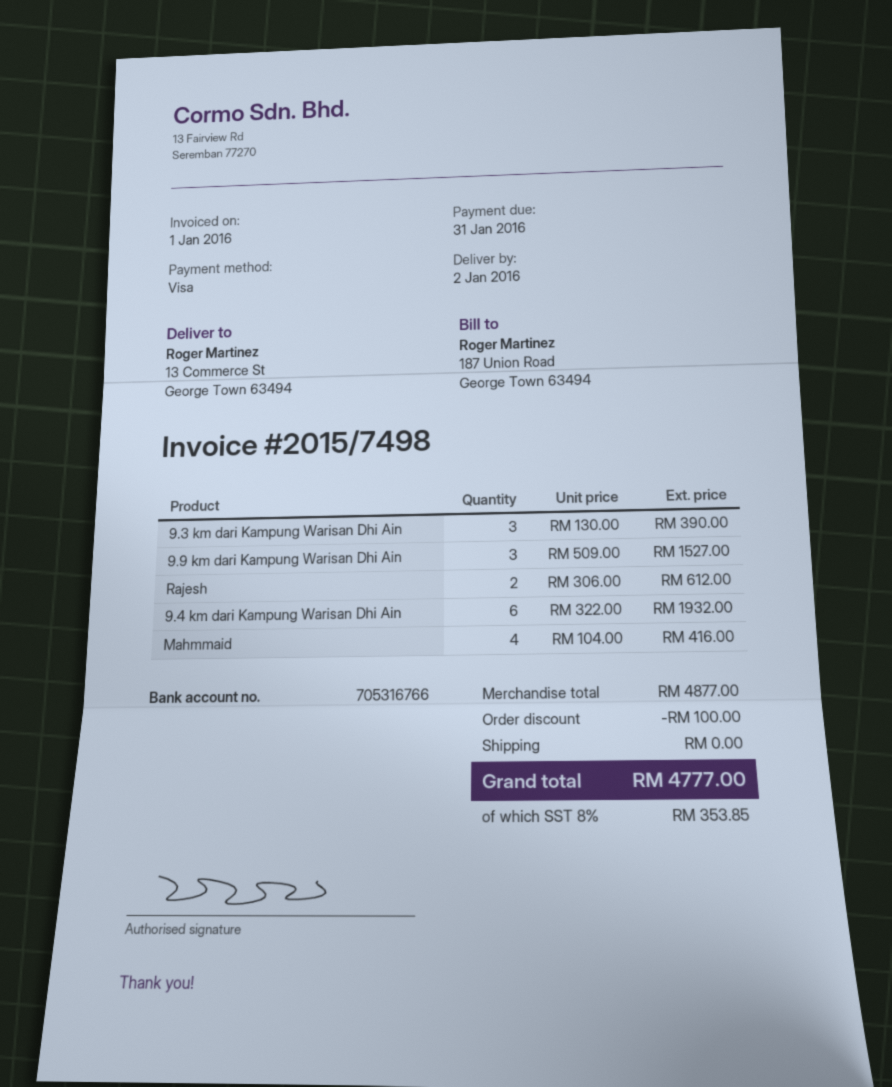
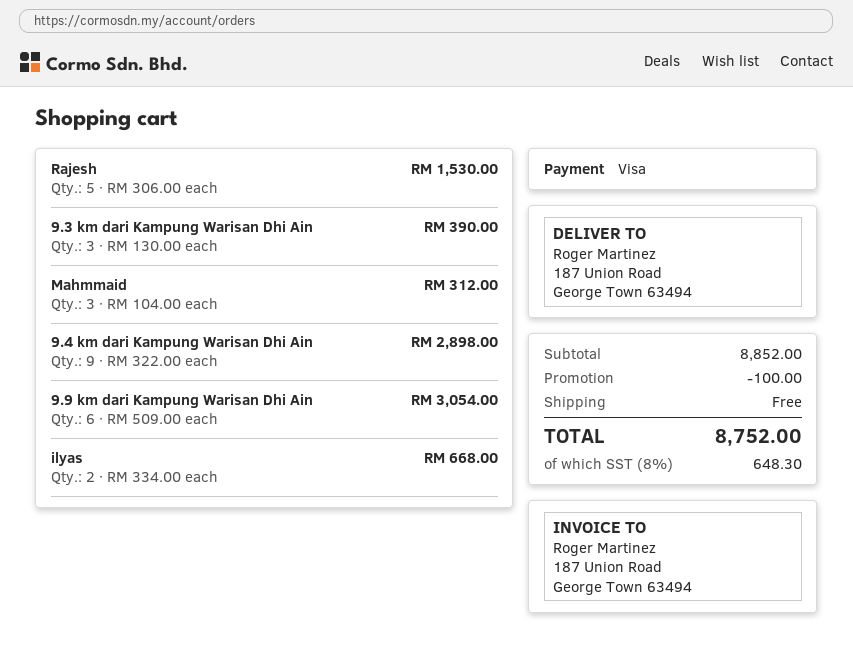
ship to: 13 Commerce St, George Town 63494 -> 187 Union Road, George Town 63494
9.9 km dari Kampung Warisan Dhi Ain: 3 x 509.00 = 1527.00 -> 6 x 509.00 = 3054.00
Rajesh: 2 x 306.00 = 612.00 -> 5 x 306.00 = 1530.00
9.4 km dari Kampung Warisan Dhi Ain: 6 x 322.00 = 1932.00 -> 9 x 322.00 = 2898.00
Mahmmaid: 4 x 104.00 = 416.00 -> 3 x 104.00 = 312.00
ilyas: none -> 2 x 334.00 = 668.00
subtotal: 4877.00 -> 8852.00
tax: 8% = 353.85 -> 8% = 648.30
total: 4777.00 -> 8752.00

